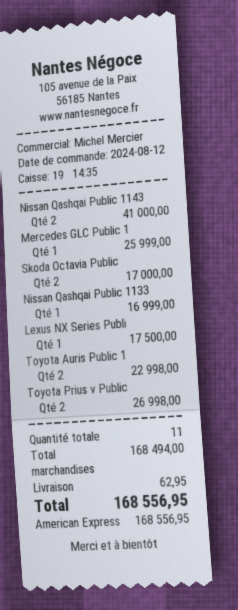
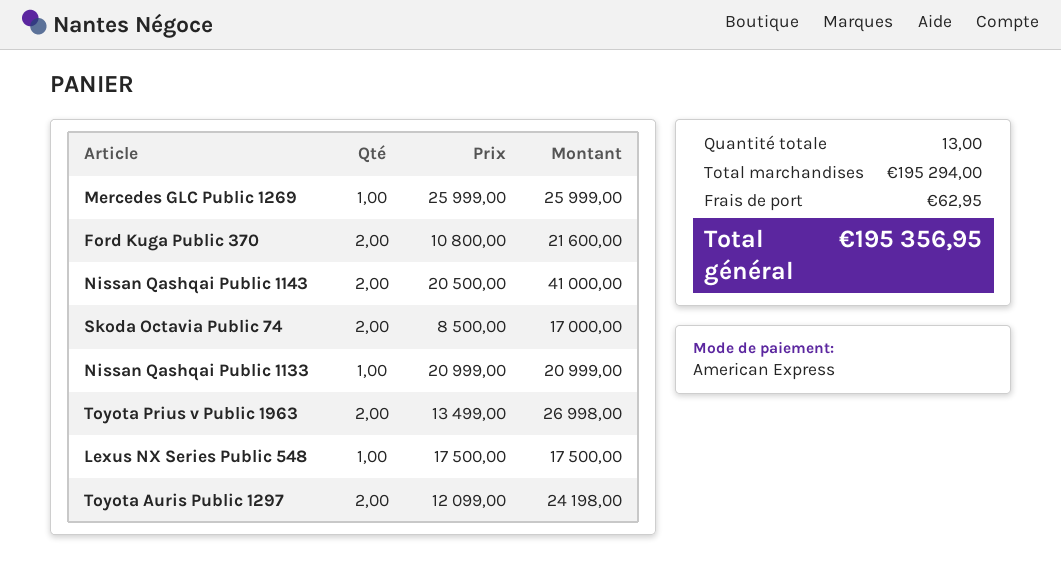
Nissan Qashqai Public 1133: 1 for 16999.00 -> 1 for 20999.00
Toyota Auris Public 1: 2 for 22998.00 -> 2 for 24198.00
Ford Kuga Public 370: none -> 2 for 21600.00
total quantity: 11 -> 13
subtotal: 168494.00 -> 195294.00
total: 168556.95 -> 195356.95

